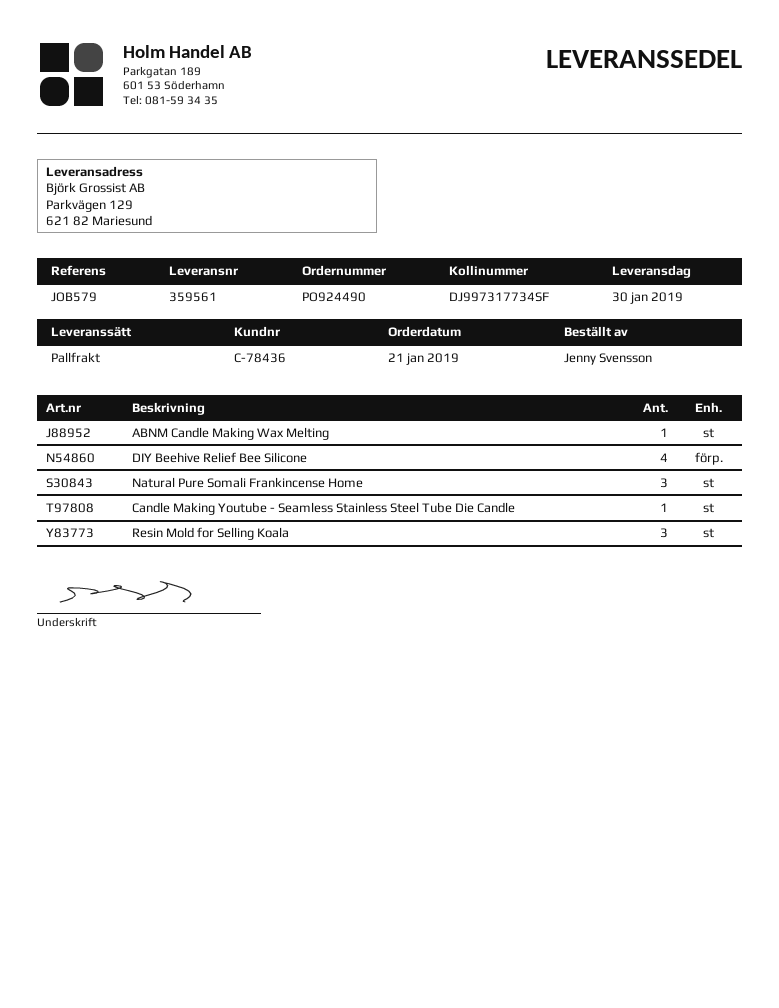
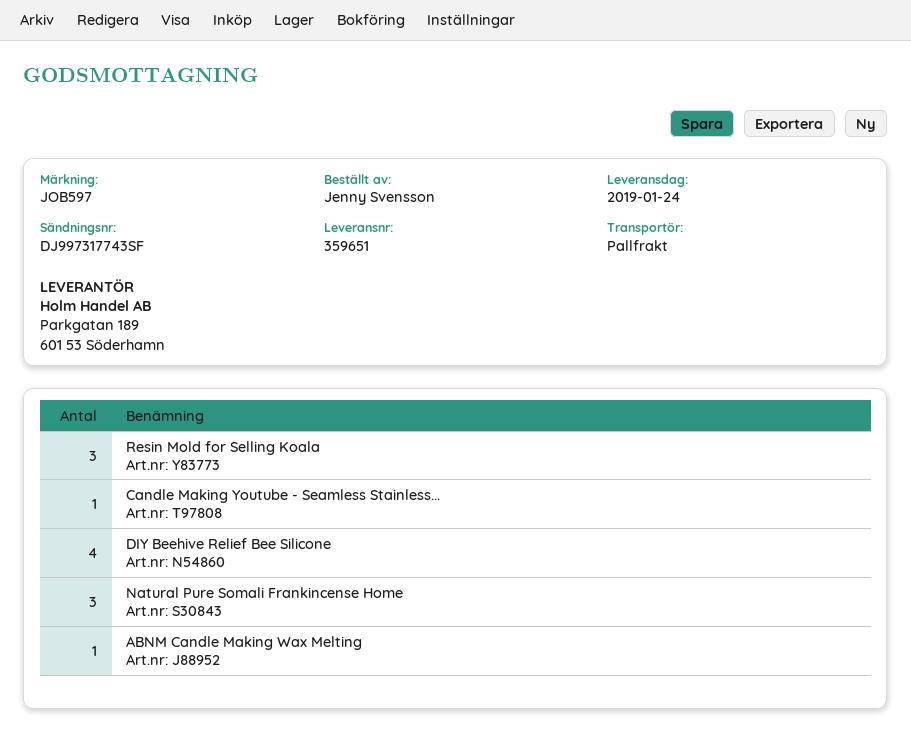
delivery note number: 359561 -> 359651
delivery date: 2019-01-30 -> 2019-01-24
reference: JOB579 -> JOB597
tracking number: DJ997317734SF -> DJ997317743SF

